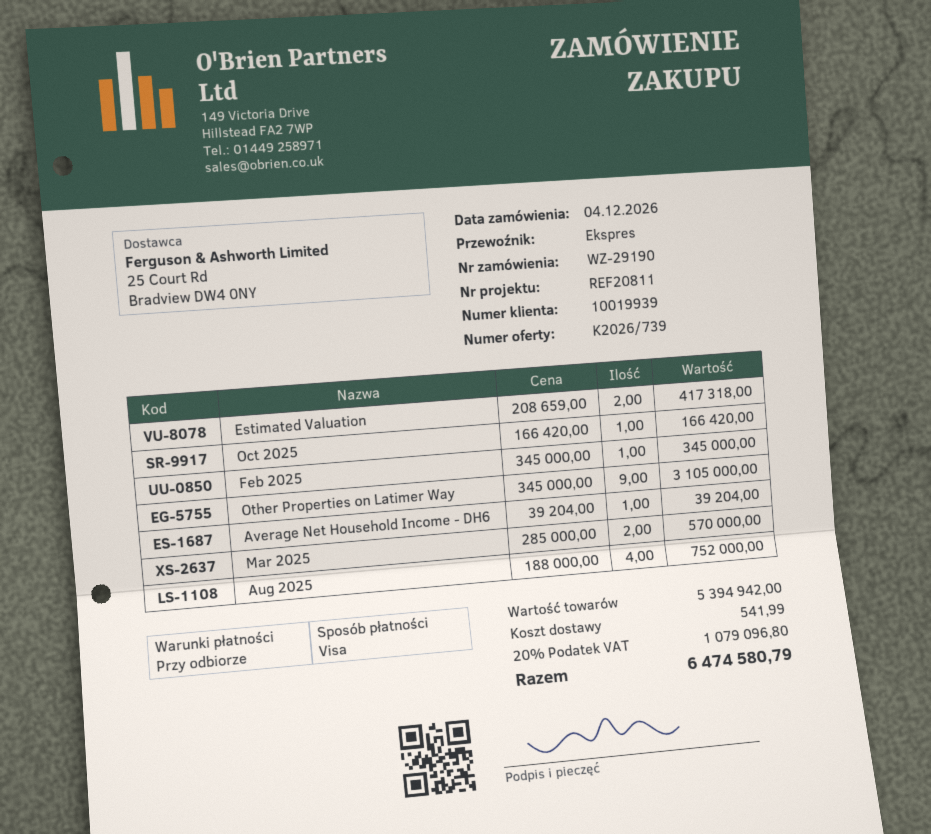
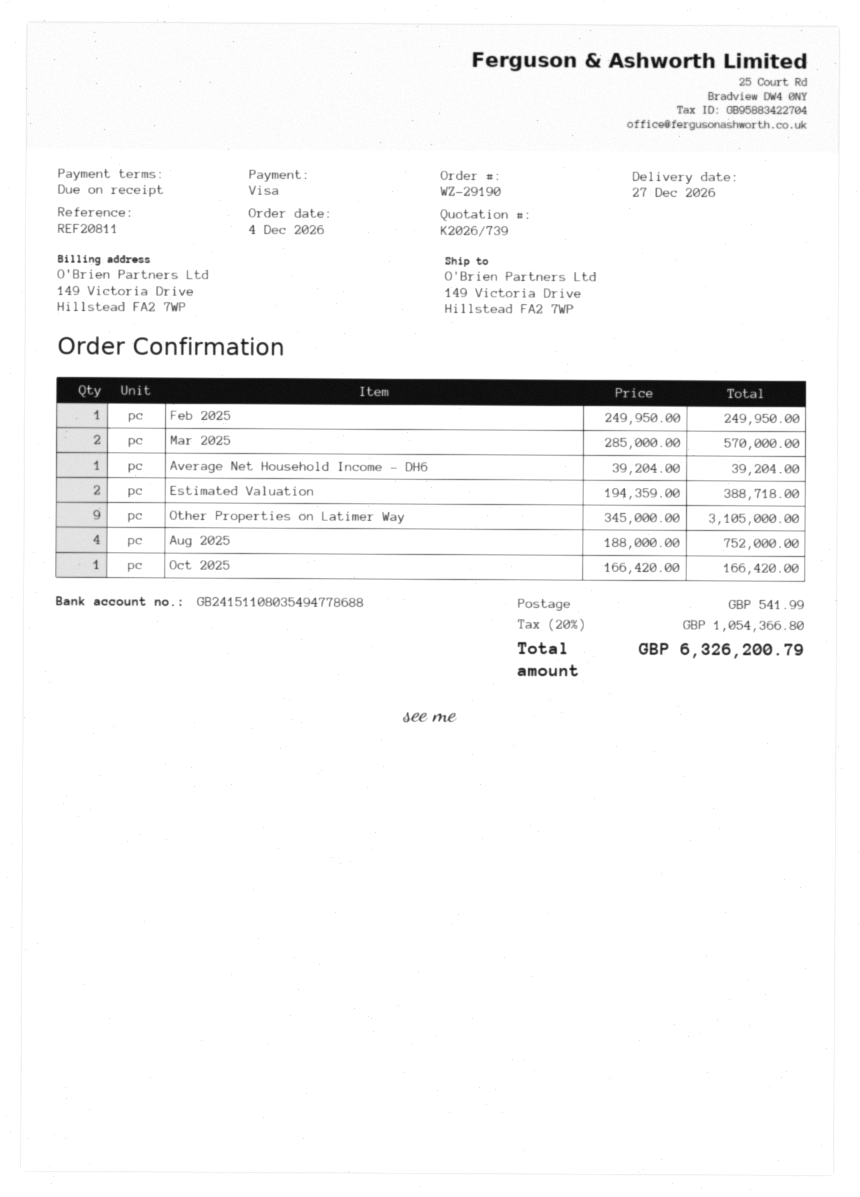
Estimated Valuation: 2 x 208659.00 = 417318.00 -> 2 x 194359.00 = 388718.00
Feb 2025: 1 x 345000.00 = 345000.00 -> 1 x 249950.00 = 249950.00
tax: 20% = 1079096.80 -> 20% = 1054366.80
total: 6474580.79 -> 6326200.79

